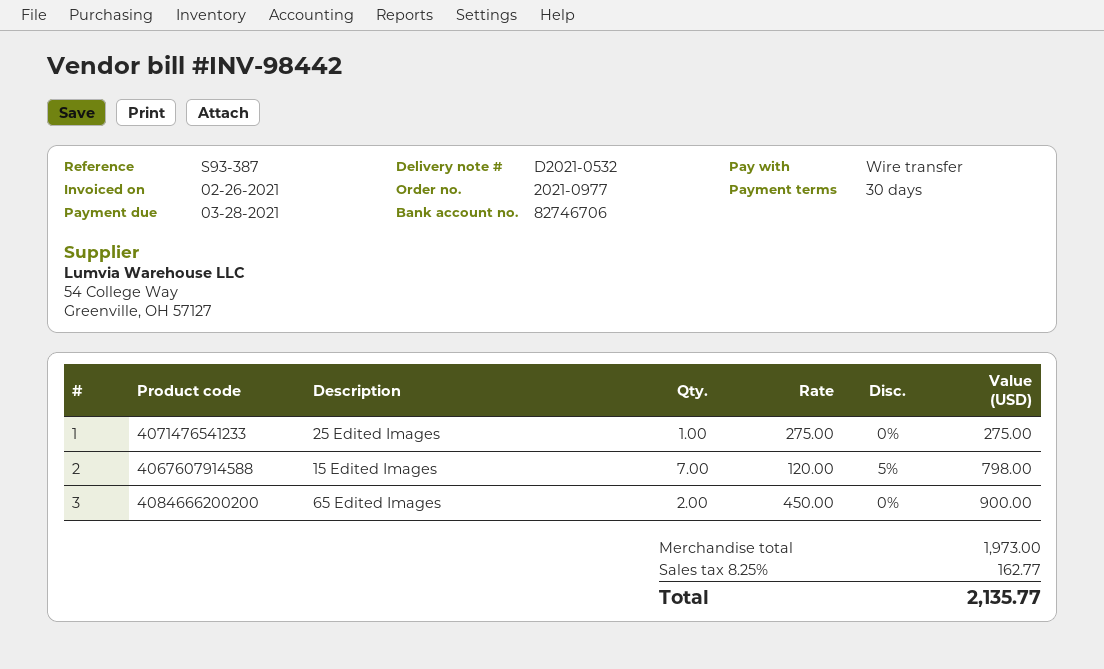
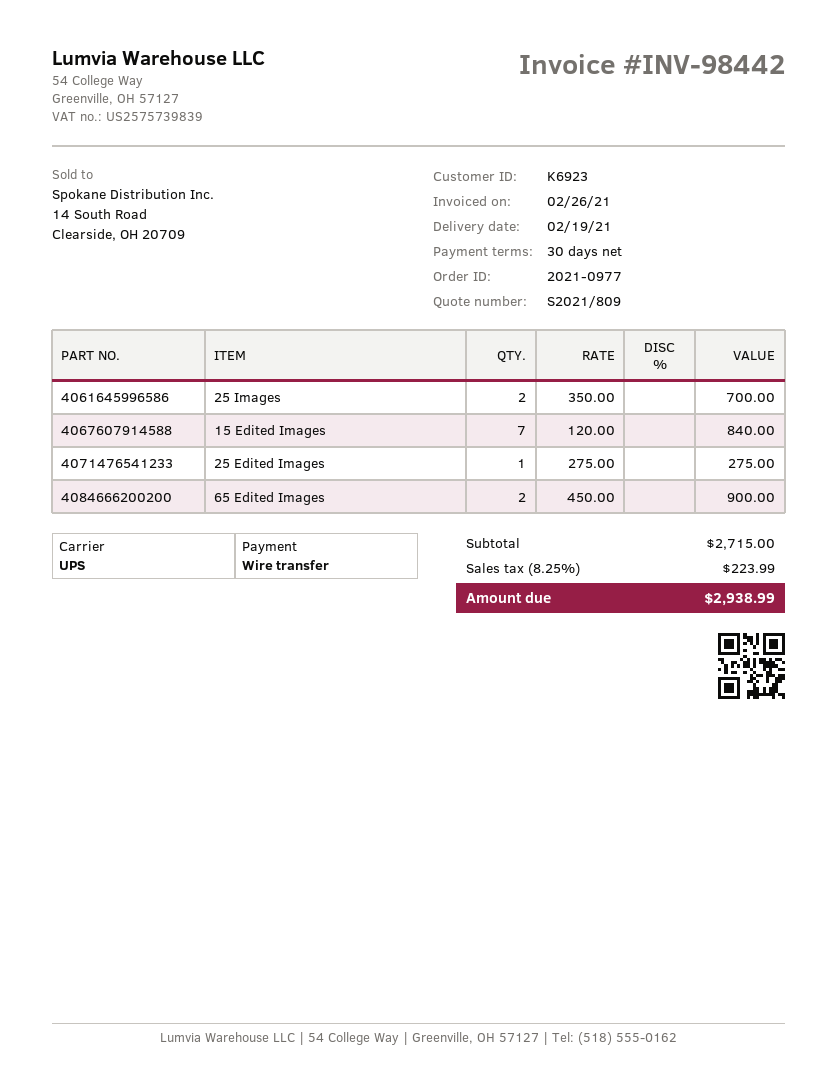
15 Edited Images: 7 x 120.00 - 5% = 798.00 -> 7 x 120.00 = 840.00
25 Images: none -> 2 x 350.00 = 700.00
subtotal: 1973.00 -> 2715.00
tax: 8.25% = 162.77 -> 8.25% = 223.99
total: 2135.77 -> 2938.99

